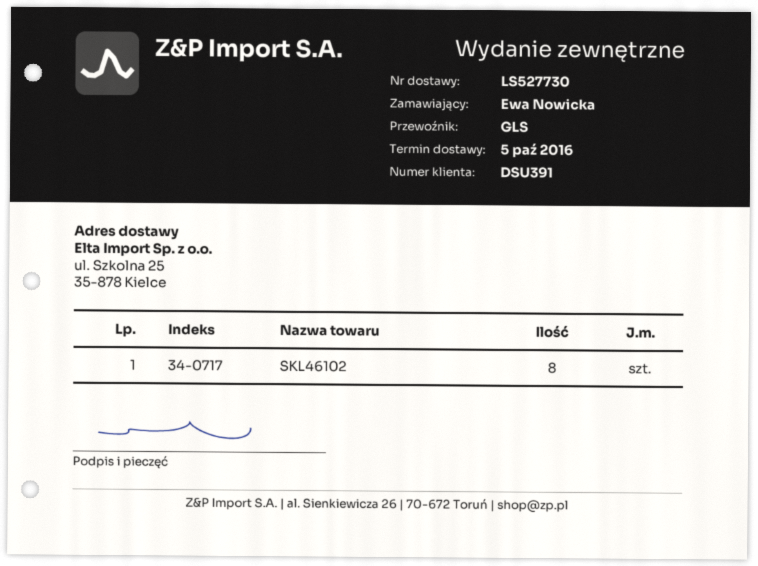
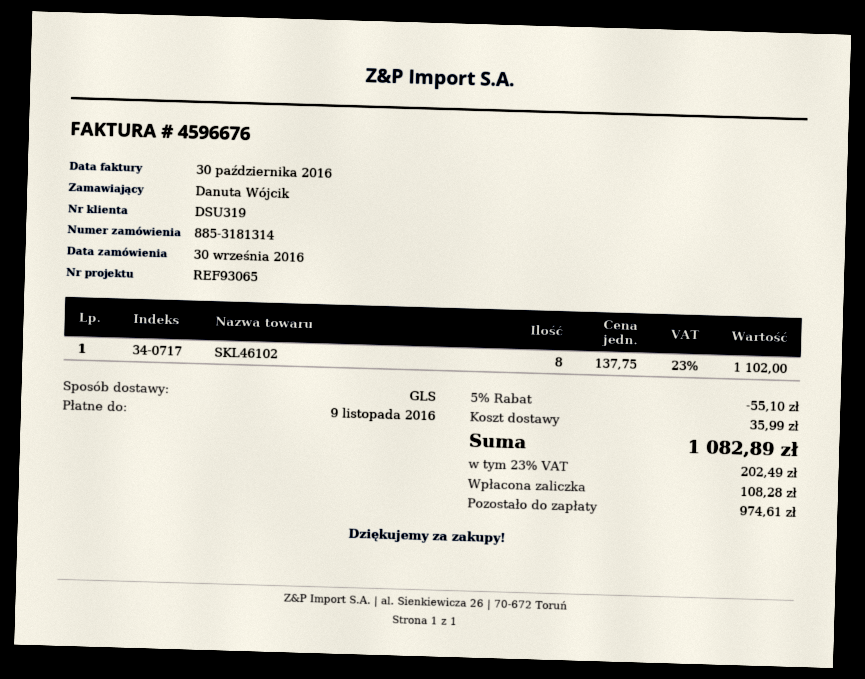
customer number: DSU391 -> DSU319
ordered by: Ewa Nowicka -> Danuta Wójcik

